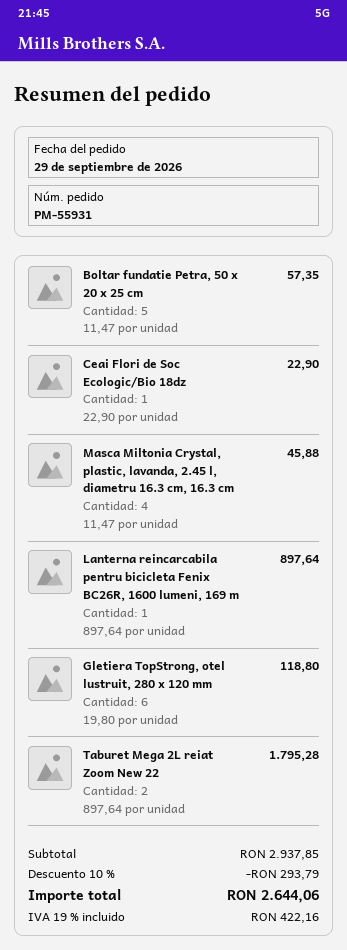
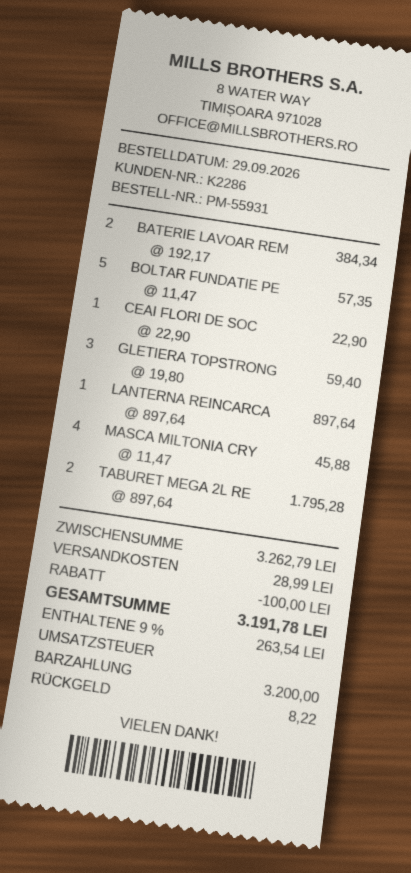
Gletiera TopStrong, otel lustruit, 280 x 120 mm: 6 x 19.80 = 118.80 -> 3 x 19.80 = 59.40
BATERIE LAVOAR REM: none -> 2 x 192.17 = 384.34
subtotal: 2937.85 -> 3262.79
discount: 293.79 -> 100.00
shipping: none -> 28.99
tax: 19% = 422.16 -> 9% = 263.54
total: 2644.06 -> 3191.78

